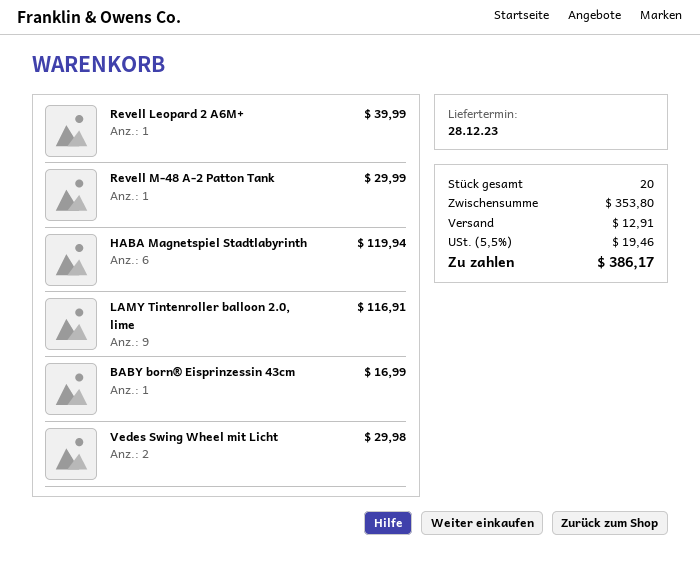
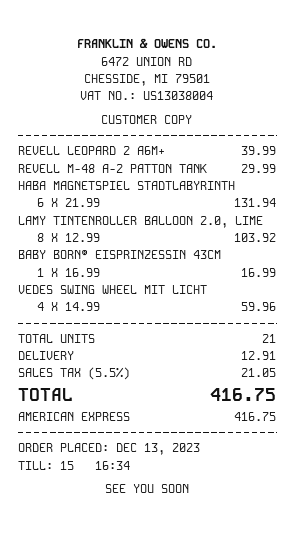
HABA Magnetspiel Stadtlabyrinth: 6 for 119.94 -> 6 for 131.94
LAMY Tintenroller balloon 2.0, lime: 9 for 116.91 -> 8 for 103.92
Vedes Swing Wheel mit Licht: 2 for 29.98 -> 4 for 59.96
total quantity: 20 -> 21
tax: 5.5% = 19.46 -> 5.5% = 21.05
total: 386.17 -> 416.75

